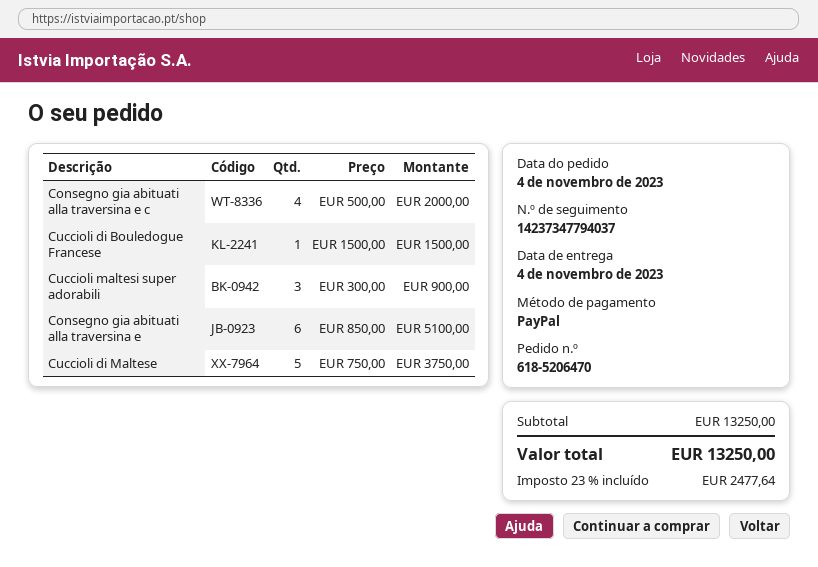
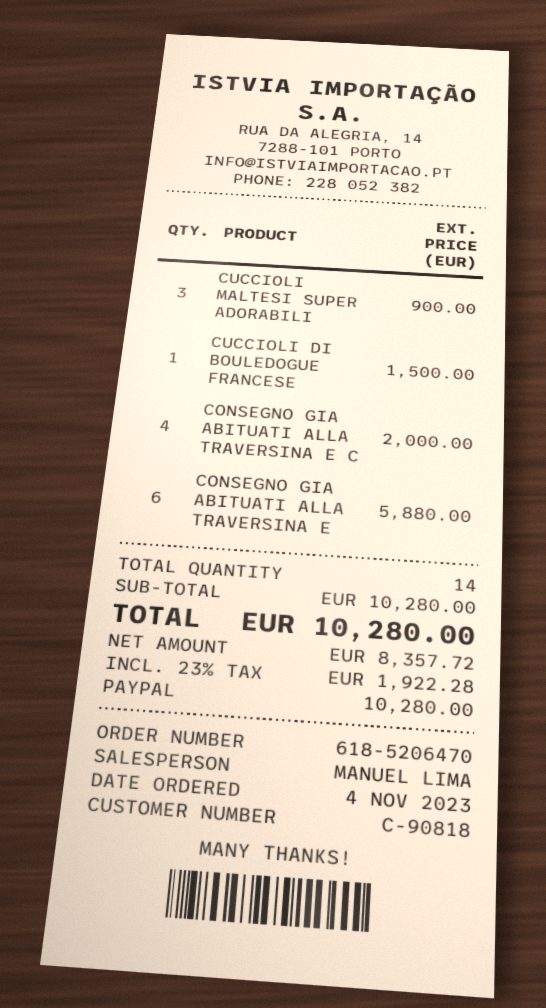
Consegno gia abituati alla traversina e: 6 for 5100.00 -> 6 for 5880.00
Cuccioli di Maltese: 5 for 3750.00 -> none
subtotal: 13250.00 -> 10280.00
tax: 23% = 2477.64 -> 23% = 1922.28
total: 13250.00 -> 10280.00

